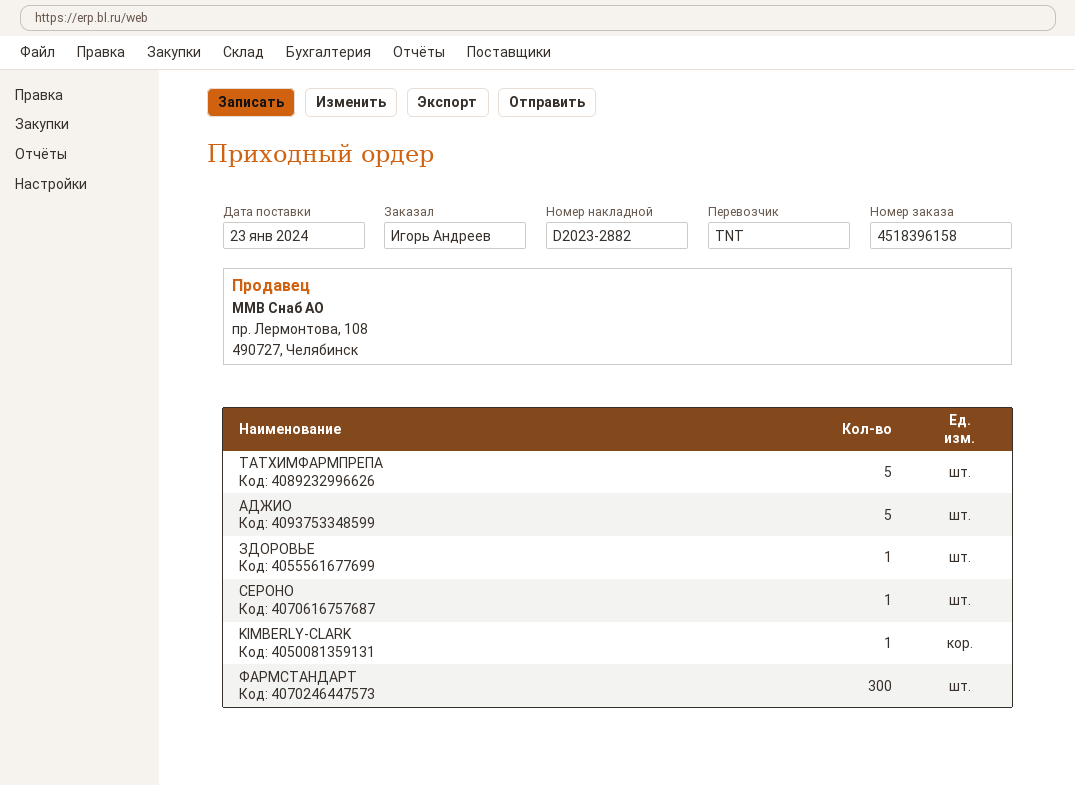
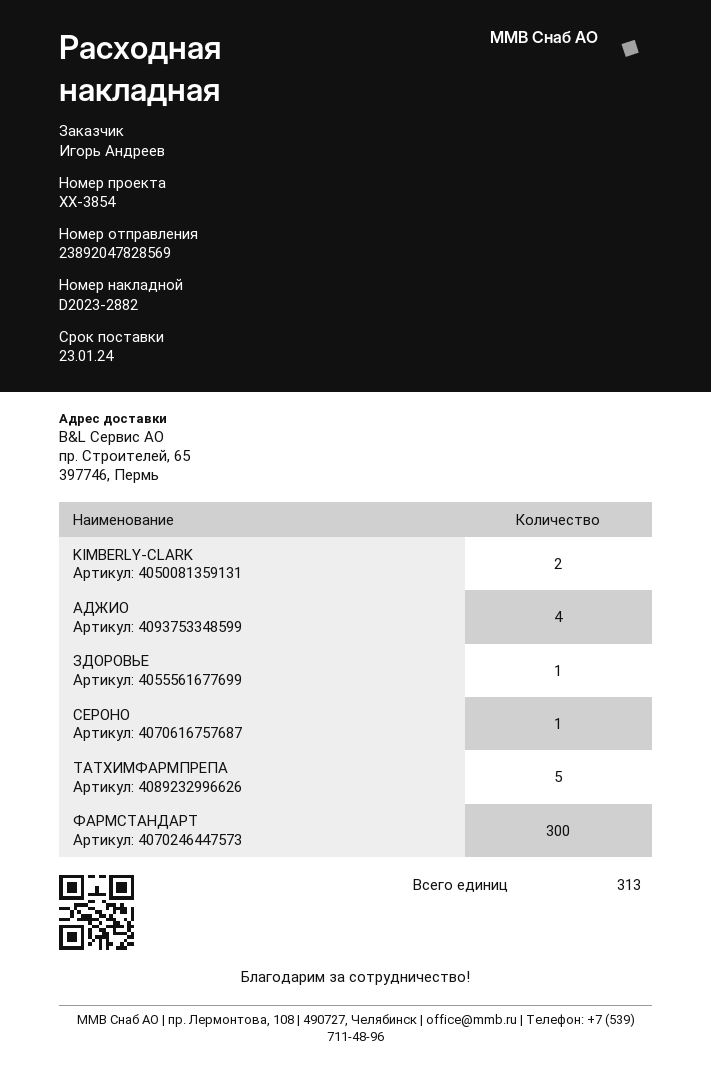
АДЖИО: 5 -> 4
KIMBERLY-CLARK: 1 -> 2

